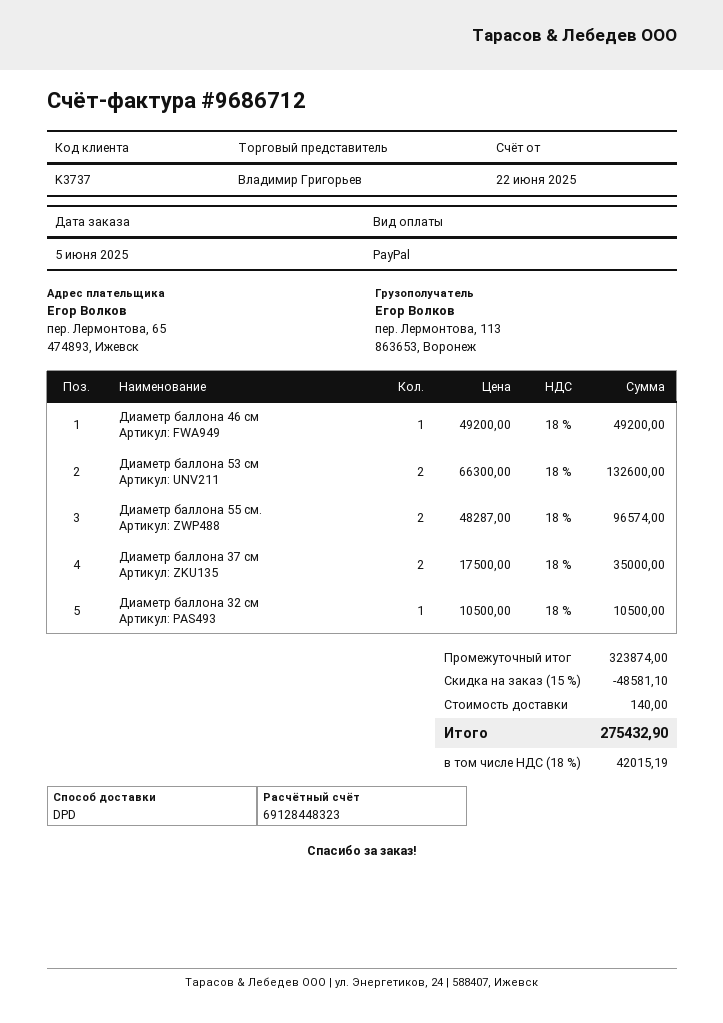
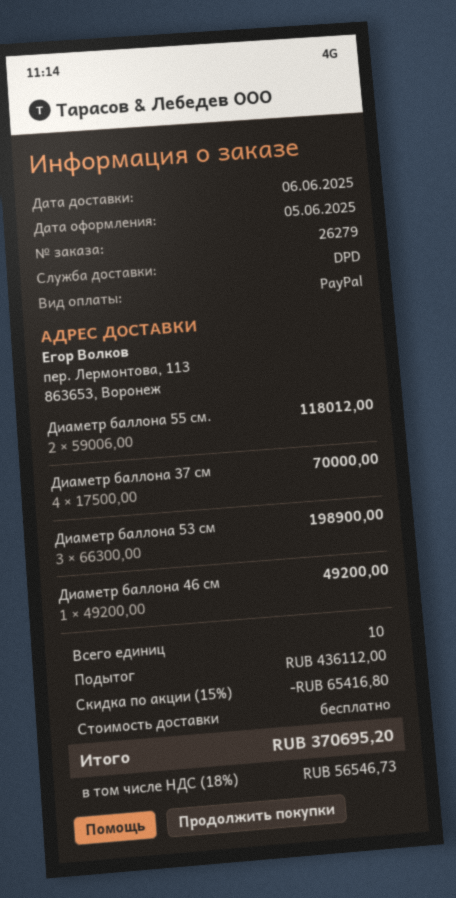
Диаметр баллона 53 см: 2 x 66300.00 = 132600.00 -> 3 x 66300.00 = 198900.00
Диаметр баллона 55 см.: 2 x 48287.00 = 96574.00 -> 2 x 59006.00 = 118012.00
Диаметр баллона 37 см: 2 x 17500.00 = 35000.00 -> 4 x 17500.00 = 70000.00
Диаметр баллона 32 см: 1 x 10500.00 = 10500.00 -> none
subtotal: 323874.00 -> 436112.00
discount: 15% = 48581.10 -> 15% = 65416.80
shipping: 140.00 -> 0.00
tax: 18% = 42015.19 -> 18% = 56546.73
total: 275432.90 -> 370695.20

